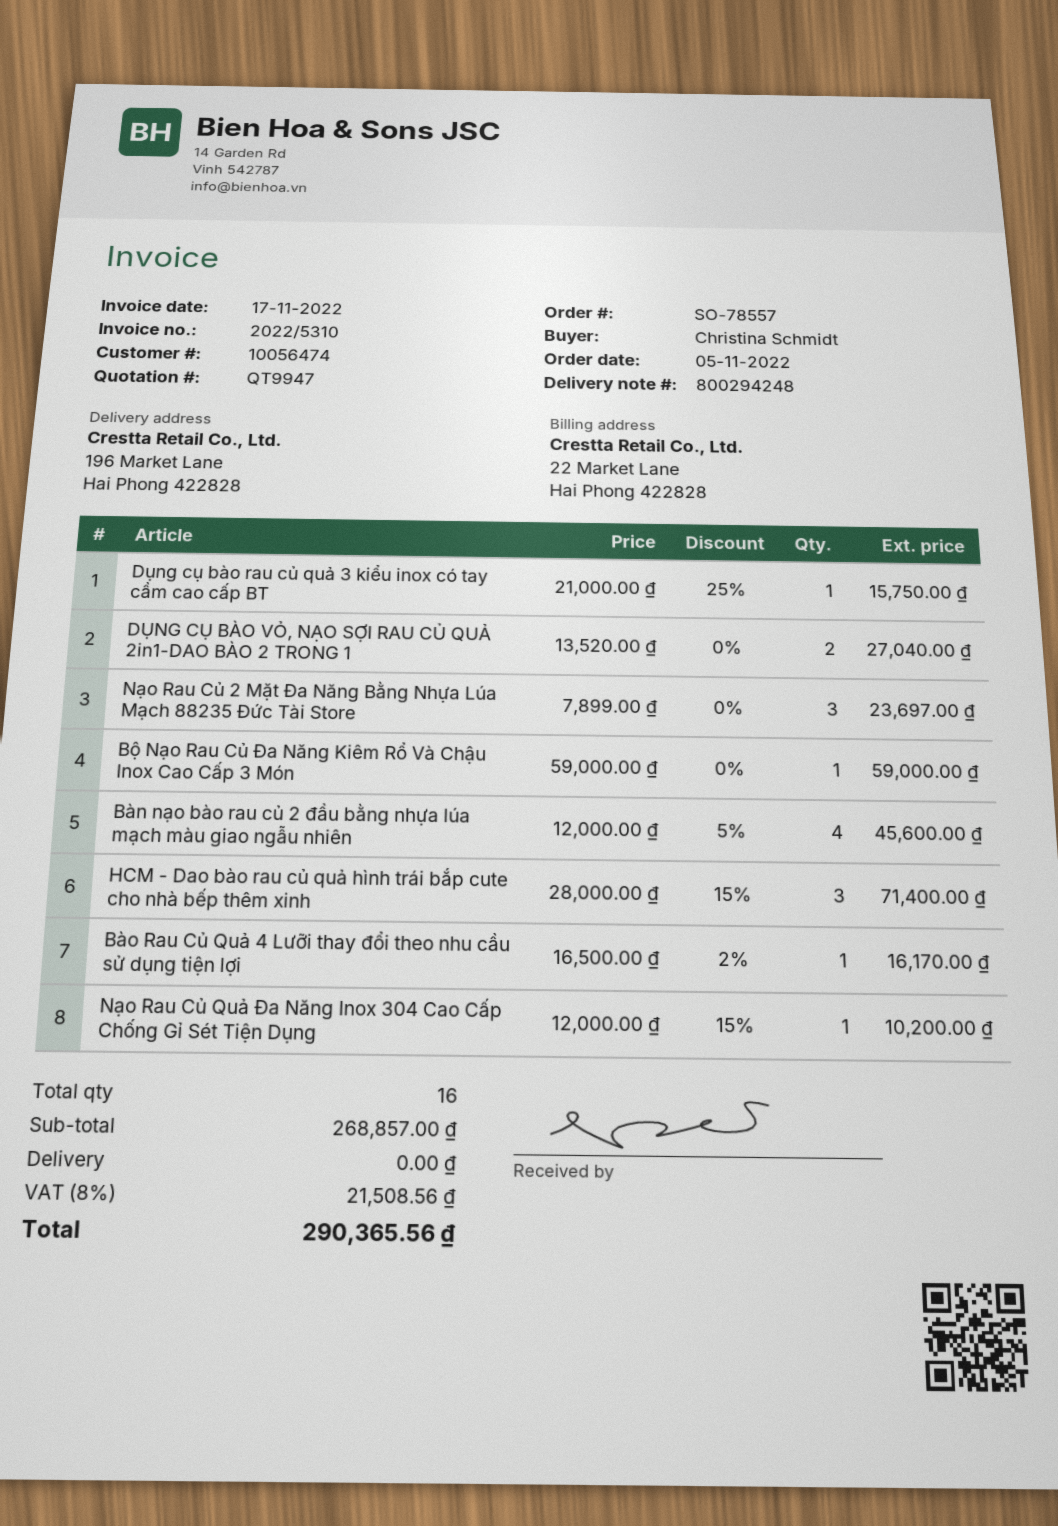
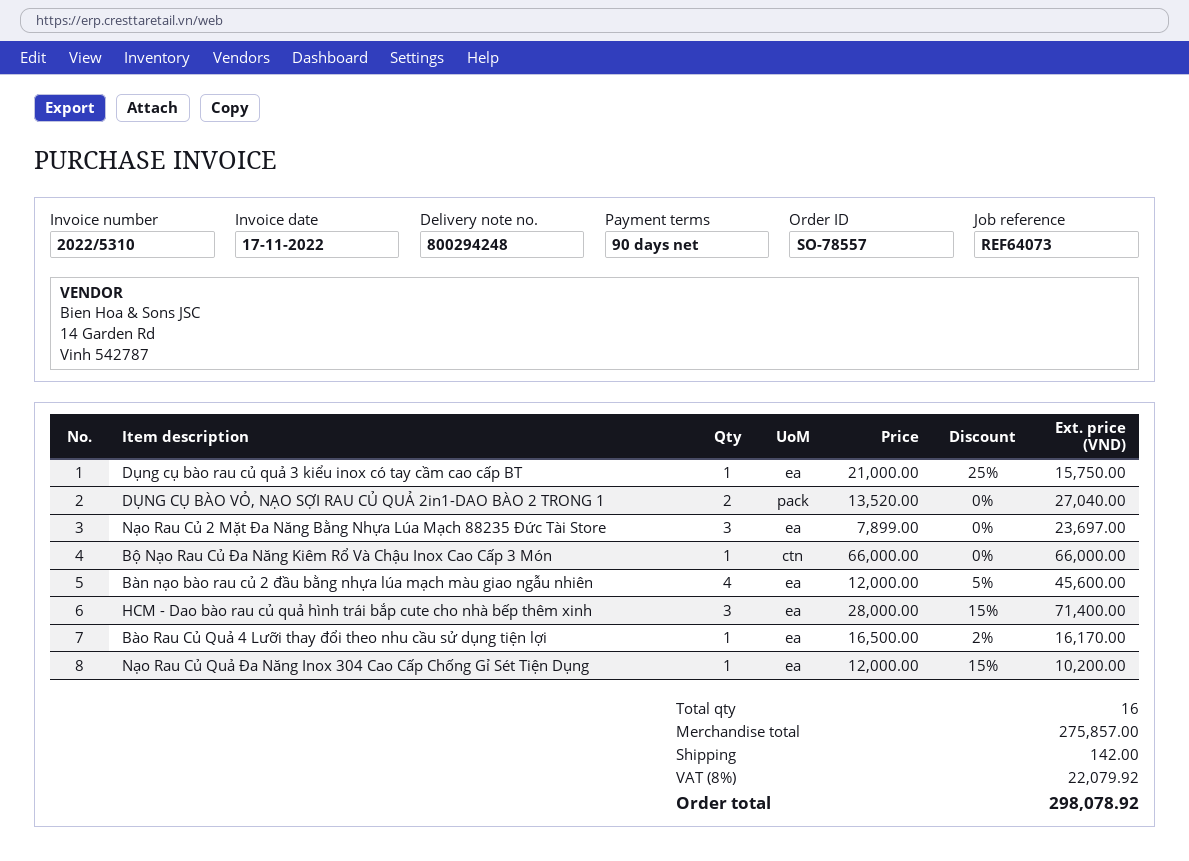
Bộ Nạo Rau Củ Đa Năng Kiêm Rổ Và Chậu Inox Cao Cấp 3 Món: 1 x 59000.00 = 59000.00 -> 1 x 66000.00 = 66000.00
subtotal: 268857.00 -> 275857.00
shipping: 0.00 -> 142.00
tax: 8% = 21508.56 -> 8% = 22079.92
total: 290365.56 -> 298078.92

